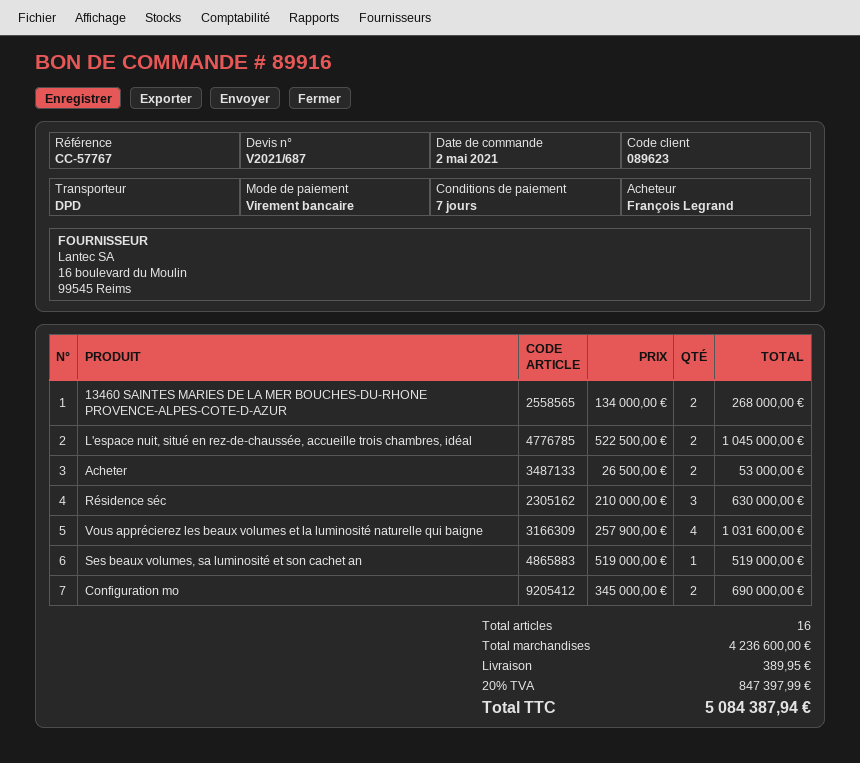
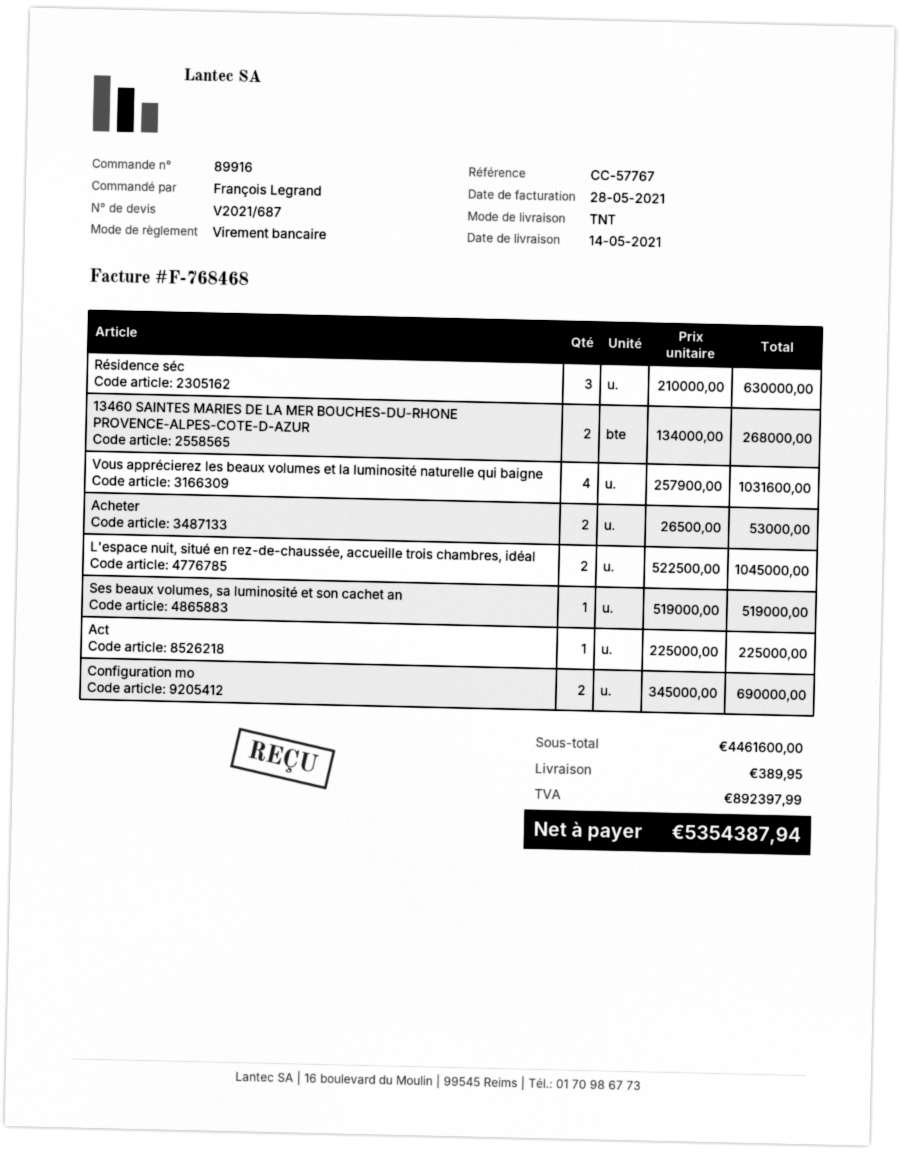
shipping method: DPD -> TNT
Act: none -> 1 x 225000.00 = 225000.00
subtotal: 4236600.00 -> 4461600.00
tax: 847397.99 -> 892397.99
total: 5084387.94 -> 5354387.94

